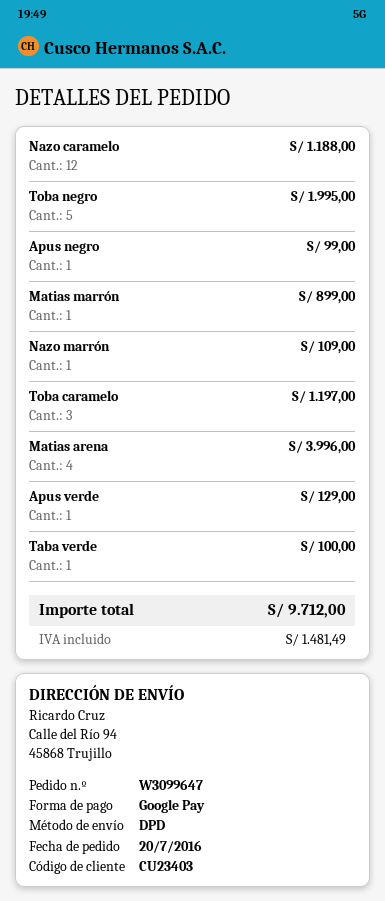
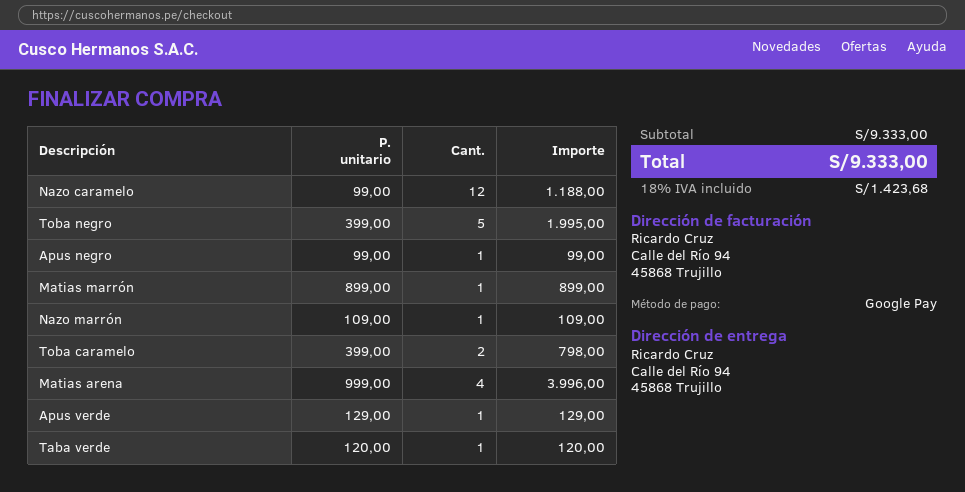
Toba caramelo: 3 for 1197.00 -> 2 for 798.00
Taba verde: 1 for 100.00 -> 1 for 120.00
tax: 1481.49 -> 1423.68
total: 9712.00 -> 9333.00

